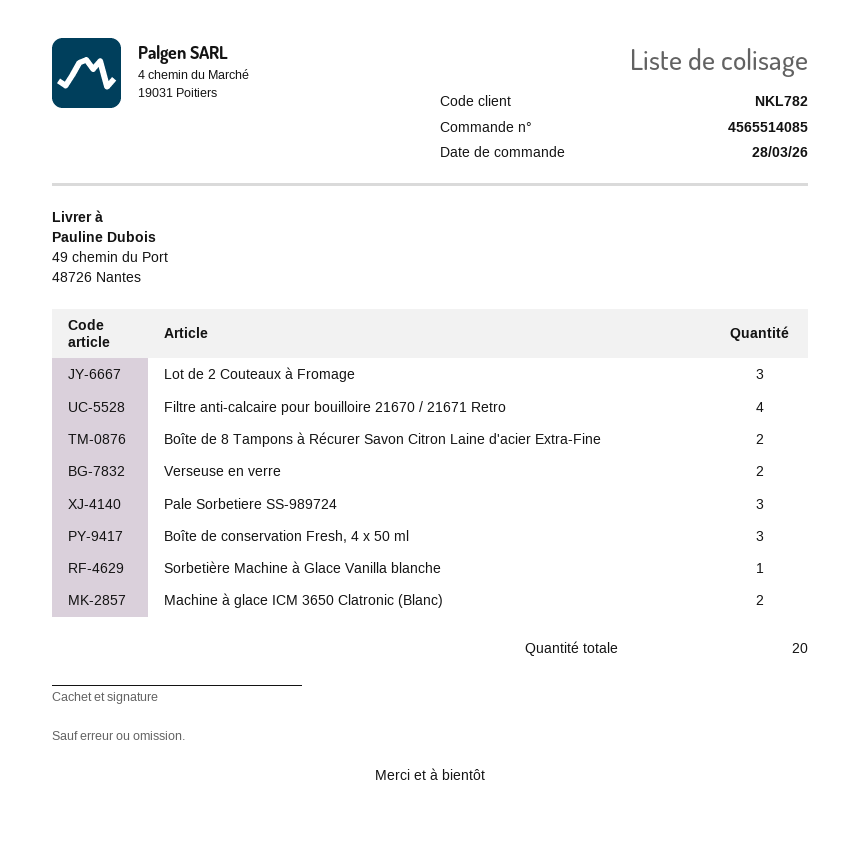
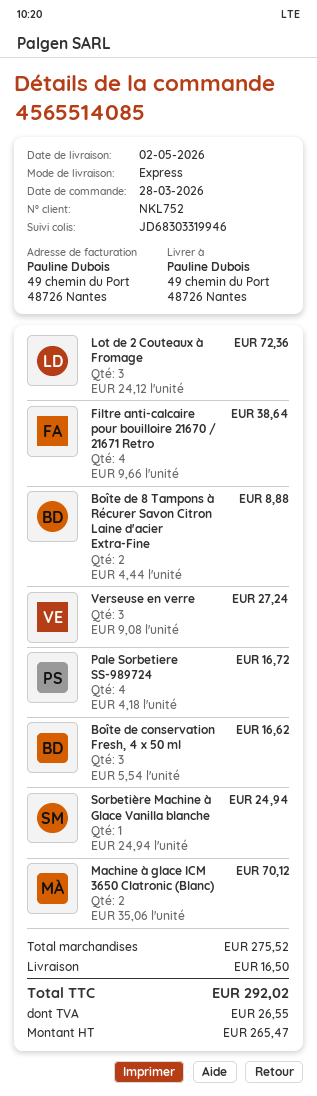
customer number: NKL782 -> NKL752
Verseuse en verre: 2 -> 3
Pale Sorbetiere SS-989724: 3 -> 4

